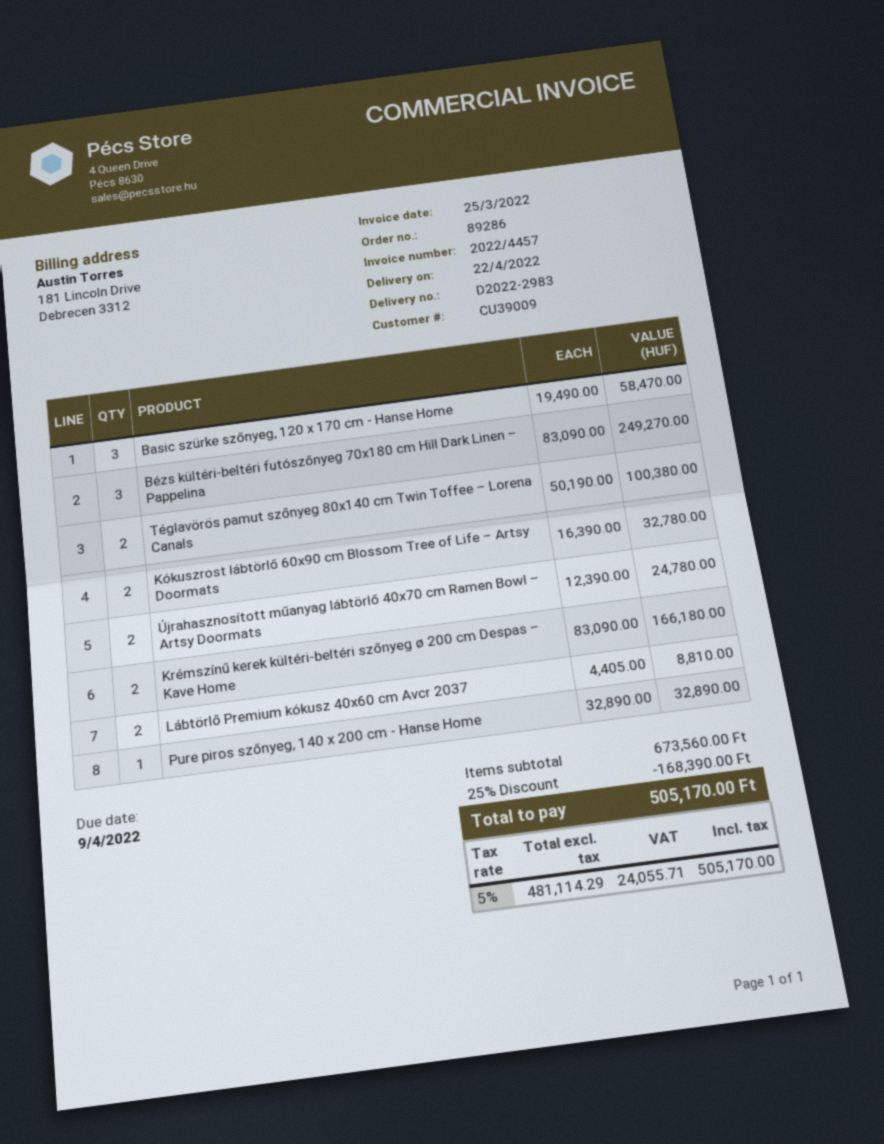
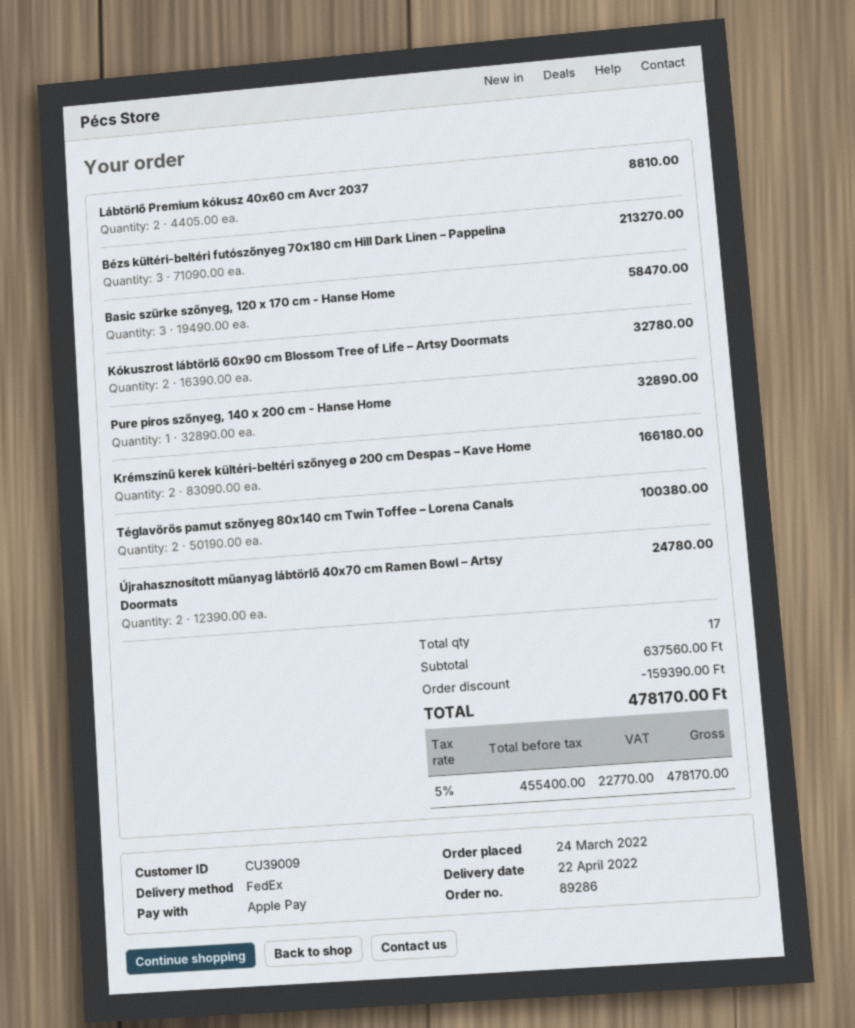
Bézs kültéri-beltéri futószőnyeg 70x180 cm Hill Dark Linen – Pappelina: 3 x 83090.00 = 249270.00 -> 3 x 71090.00 = 213270.00
subtotal: 673560.00 -> 637560.00
discount: 168390.00 -> 159390.00
net: 481114.29 -> 455400.00
tax: 5% = 24055.71 -> 5% = 22770.00
total: 505170.00 -> 478170.00

